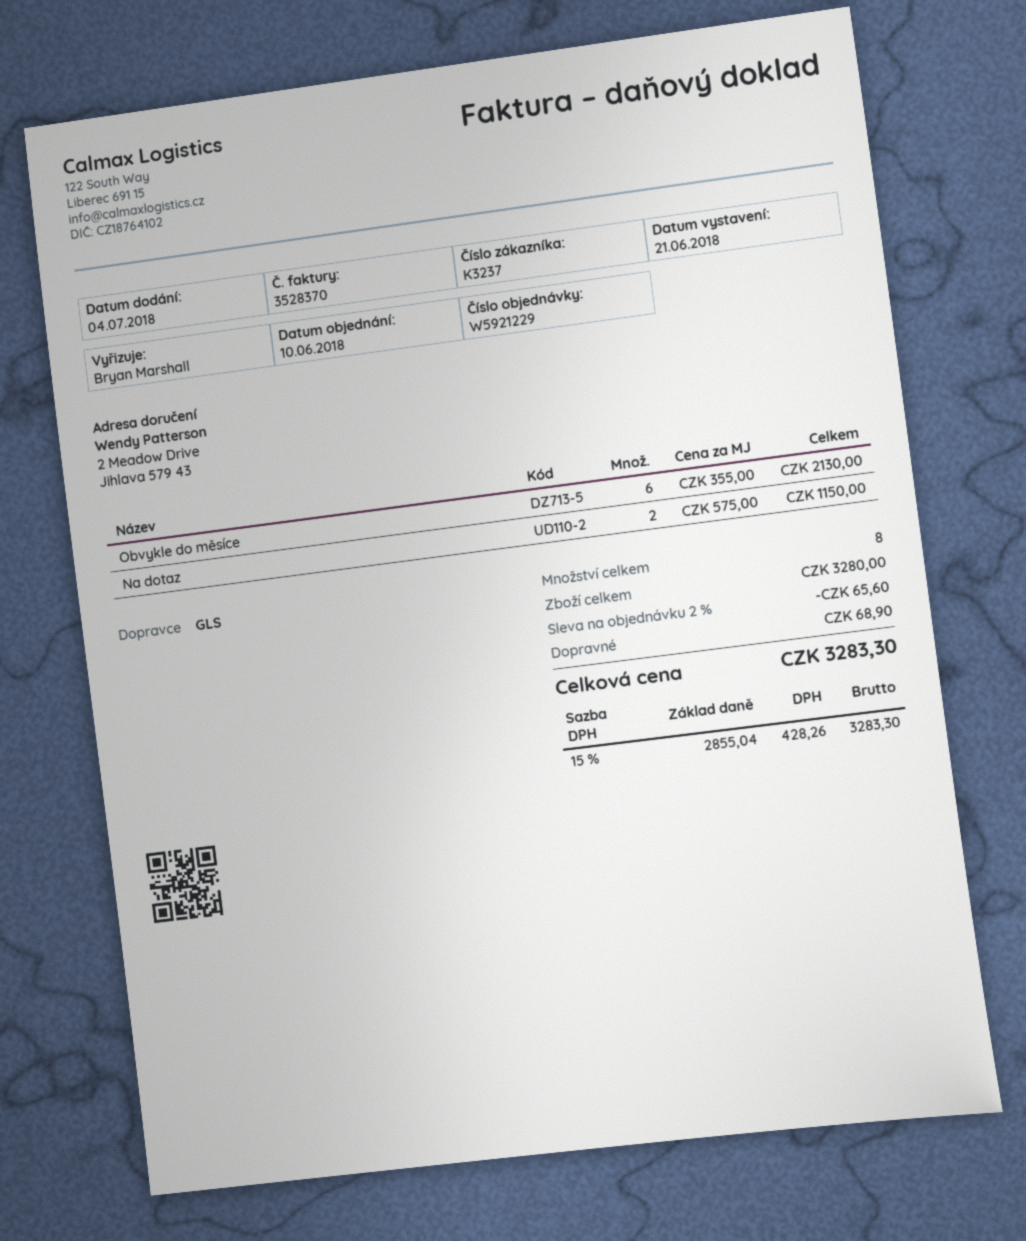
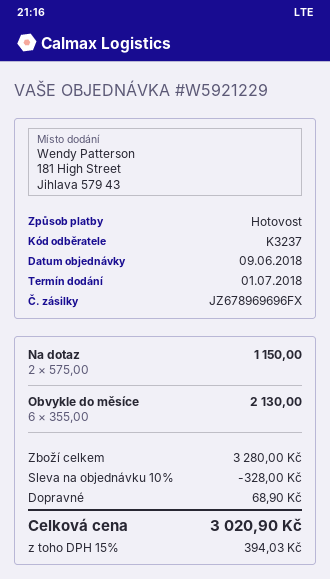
order date: 2018-06-10 -> 2018-06-09
delivery date: 2018-07-04 -> 2018-07-01
ship to: 2 Meadow Drive, Jihlava 579 43 -> 181 High Street, Jihlava 579 43
discount: 2% = 65.60 -> 10% = 328.00
tax: 15% = 428.26 -> 15% = 394.03
total: 3283.30 -> 3020.90

